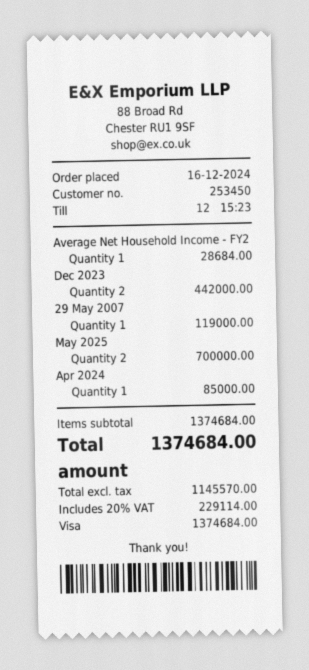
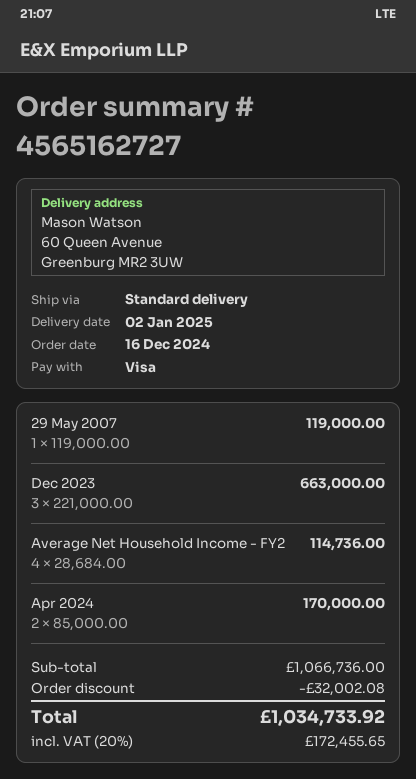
Average Net Household Income - FY2: 1 for 28684.00 -> 4 for 114736.00
Dec 2023: 2 for 442000.00 -> 3 for 663000.00
May 2025: 2 for 700000.00 -> none
Apr 2024: 1 for 85000.00 -> 2 for 170000.00
subtotal: 1374684.00 -> 1066736.00
discount: none -> 32002.08
tax: 20% = 229114.00 -> 20% = 172455.65
total: 1374684.00 -> 1034733.92

